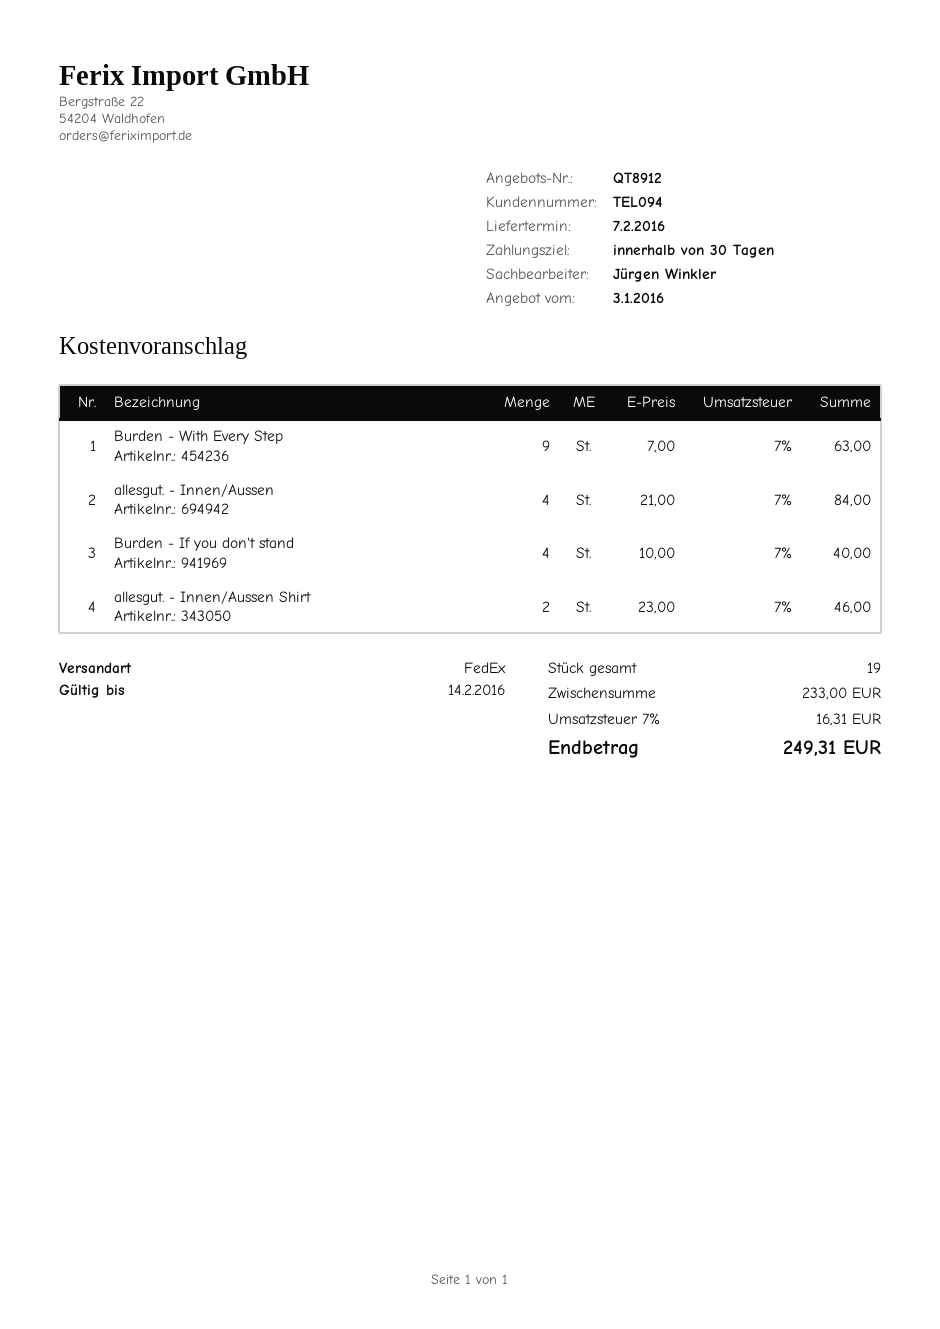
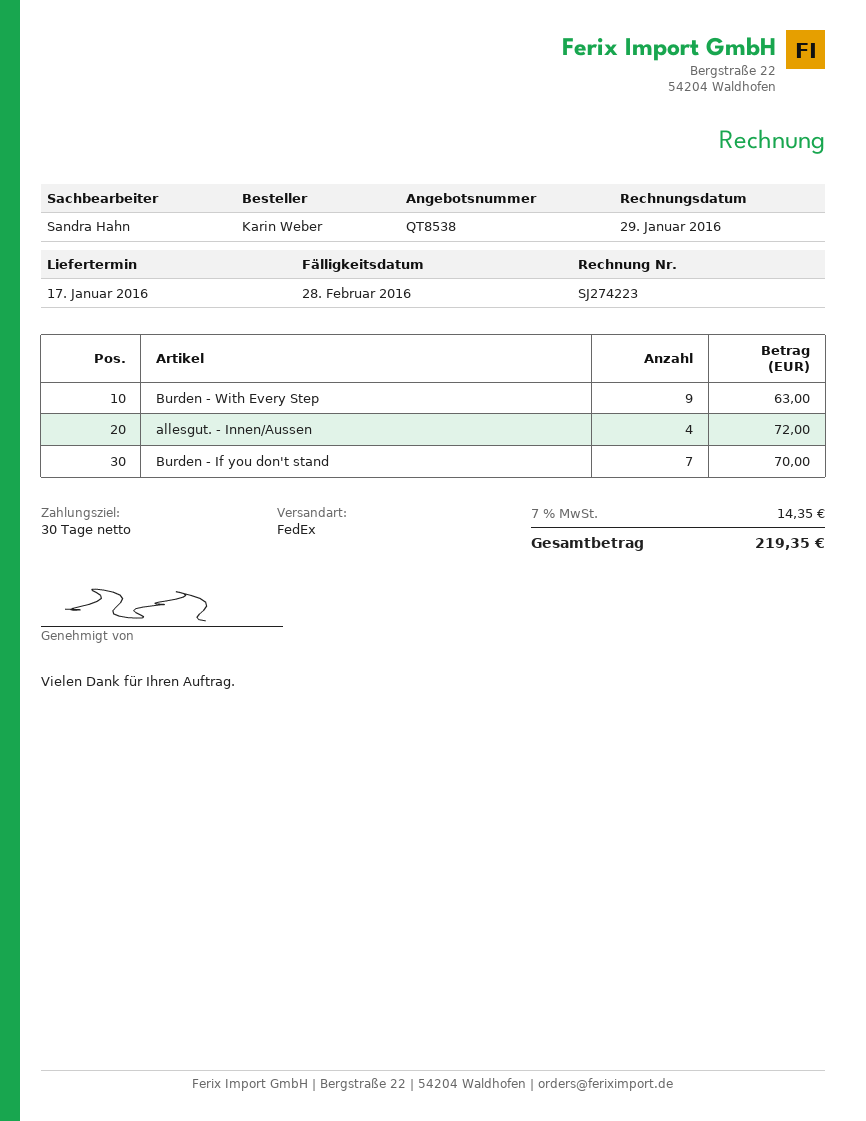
quote number: QT8912 -> QT8538
delivery date: 2016-02-07 -> 2016-01-17
sales rep: Jürgen Winkler -> Sandra Hahn
allesgut. - Innen/Aussen: 4 for 84.00 -> 4 for 72.00
Burden - If you don't stand: 4 for 40.00 -> 7 for 70.00
allesgut. - Innen/Aussen Shirt: 2 for 46.00 -> none
tax: 7% = 16.31 -> 7% = 14.35
total: 249.31 -> 219.35

